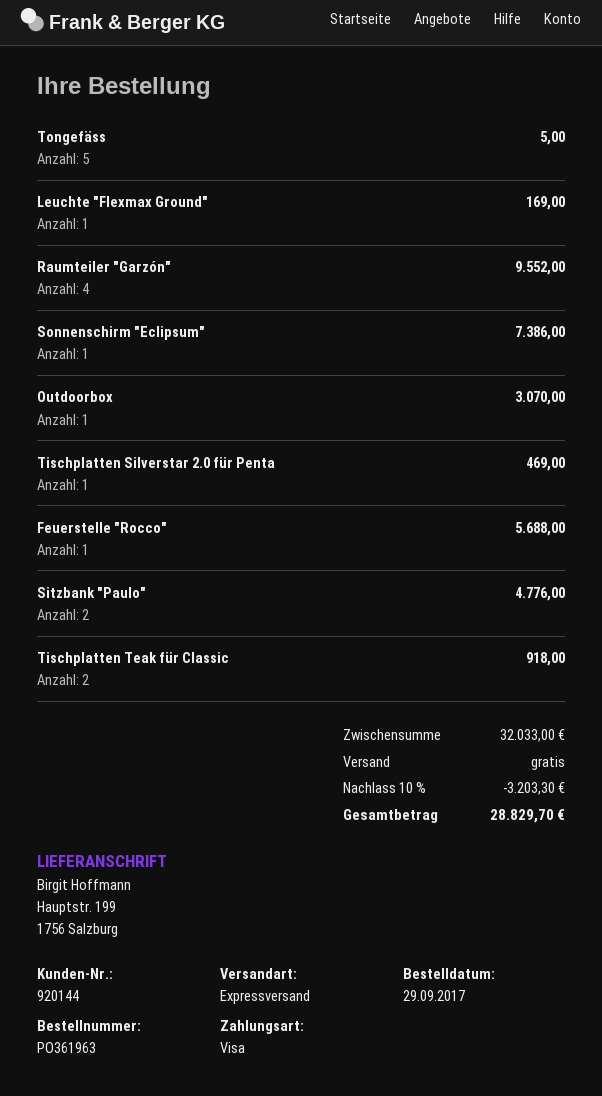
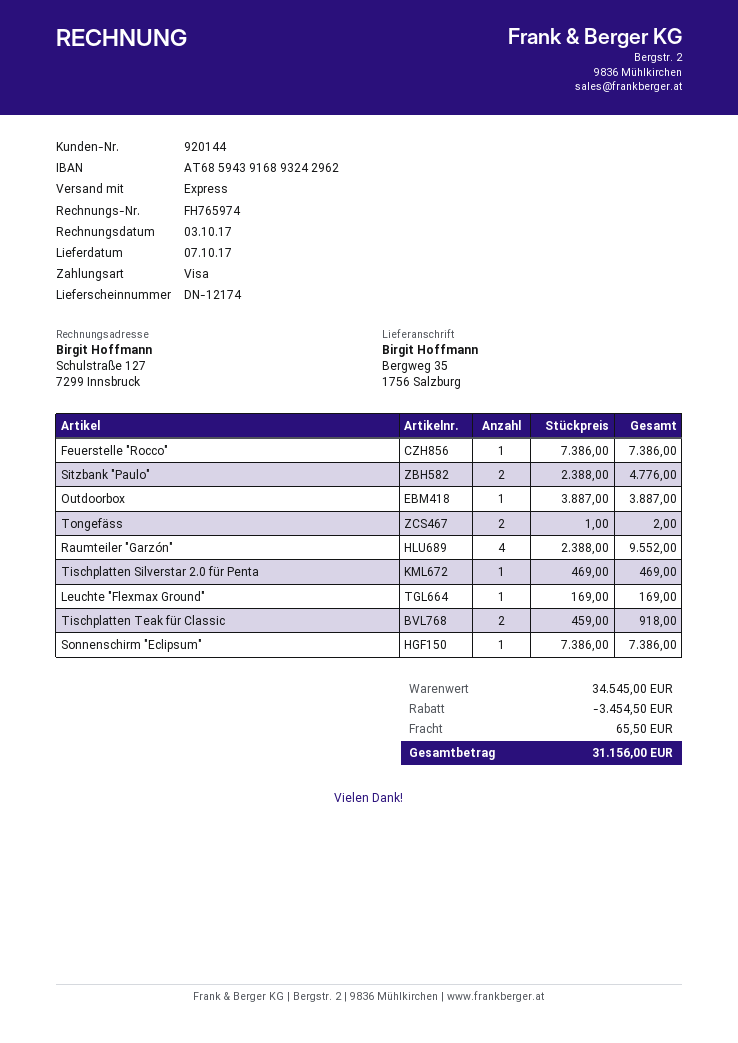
ship to: Hauptstr. 199, 1756 Salzburg -> Bergweg 35, 1756 Salzburg
Tongefäss: 5 for 5.00 -> 2 for 2.00
Outdoorbox: 1 for 3070.00 -> 1 for 3887.00
Feuerstelle "Rocco": 1 for 5688.00 -> 1 for 7386.00
subtotal: 32033.00 -> 34545.00
discount: 3203.30 -> 3454.50
shipping: 0.00 -> 65.50
total: 28829.70 -> 31156.00

